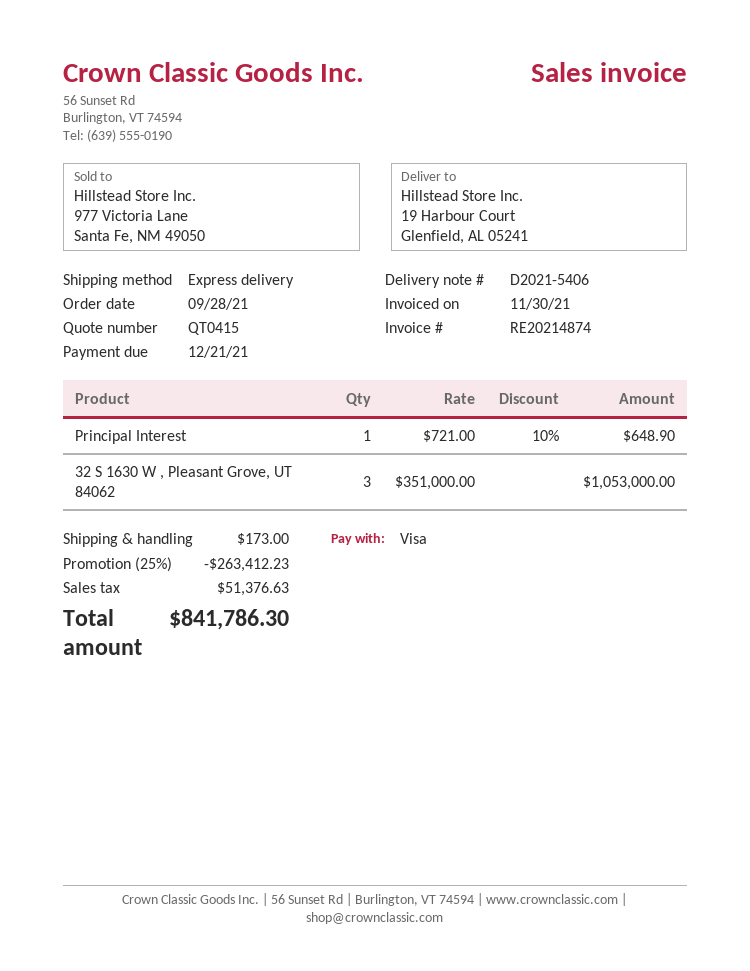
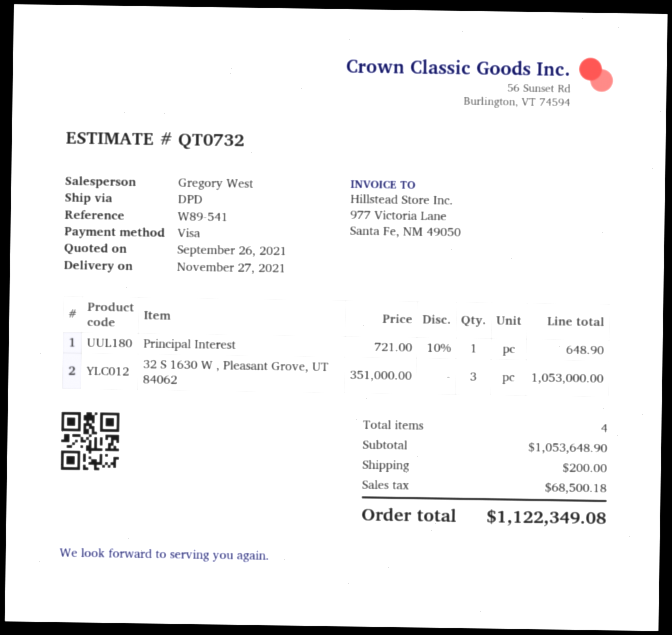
quote number: QT0415 -> QT0732
shipping method: express -> DPD
discount: 25% = 263412.23 -> none
shipping: 173.00 -> 200.00
tax: 51376.63 -> 68500.18
total: 841786.30 -> 1122349.08

